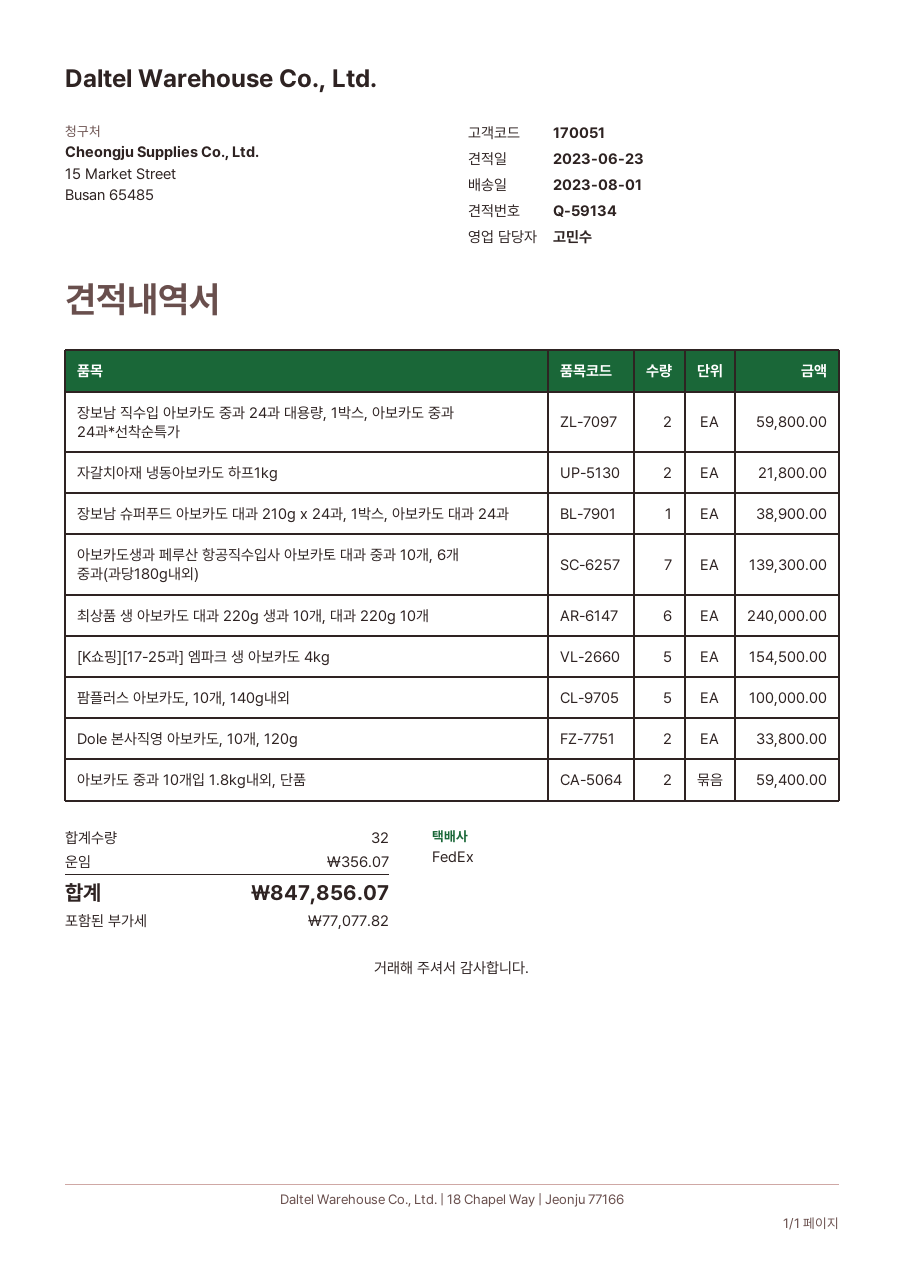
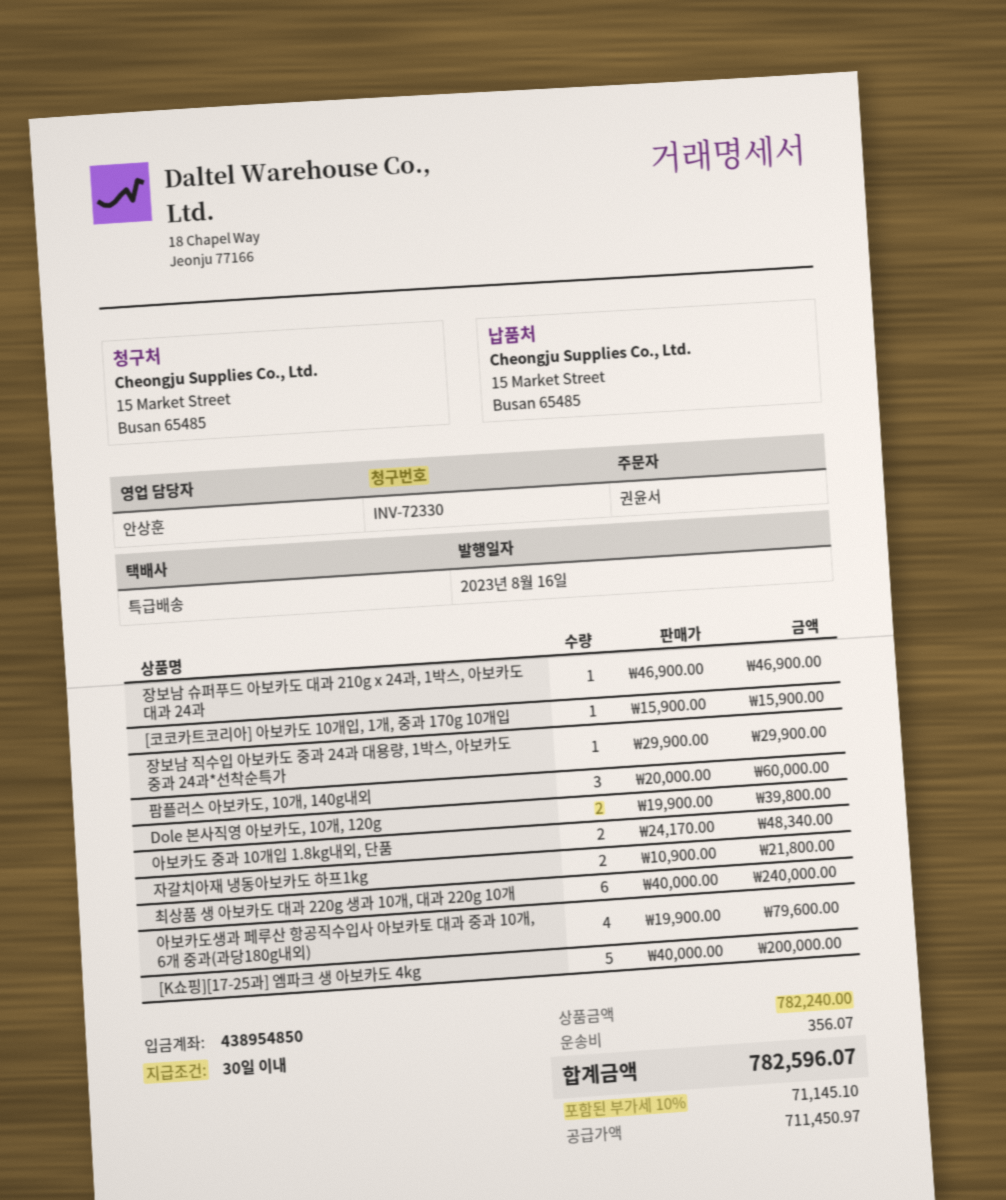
sales rep: 고민수 -> 안상훈
shipping method: FedEx -> express
장보남 직수입 아보카도 중과 24과 대용량, 1박스, 아보카도 중과 24과*선착순특가: 2 for 59800.00 -> 1 for 29900.00
장보남 슈퍼푸드 아보카도 대과 210g x 24과, 1박스, 아보카도 대과 24과: 1 for 38900.00 -> 1 for 46900.00
아보카도생과 페루산 항공직수입사 아보카토 대과 중과 10개, 6개 중과(과당180g내외): 7 for 139300.00 -> 4 for 79600.00
[K쇼핑][17-25과] 엠파크 생 아보카도 4kg: 5 for 154500.00 -> 5 for 200000.00
팜플러스 아보카도, 10개, 140g내외: 5 for 100000.00 -> 3 for 60000.00
Dole 본사직영 아보카도, 10개, 120g: 2 for 33800.00 -> 2 for 39800.00
아보카도 중과 10개입 1.8kg내외, 단품: 2 for 59400.00 -> 2 for 48340.00
[코코카트코리아] 아보카도 10개입, 1개, 중과 170g 10개입: none -> 1 for 15900.00
tax: 77077.82 -> 71145.10
total: 847856.07 -> 782596.07

